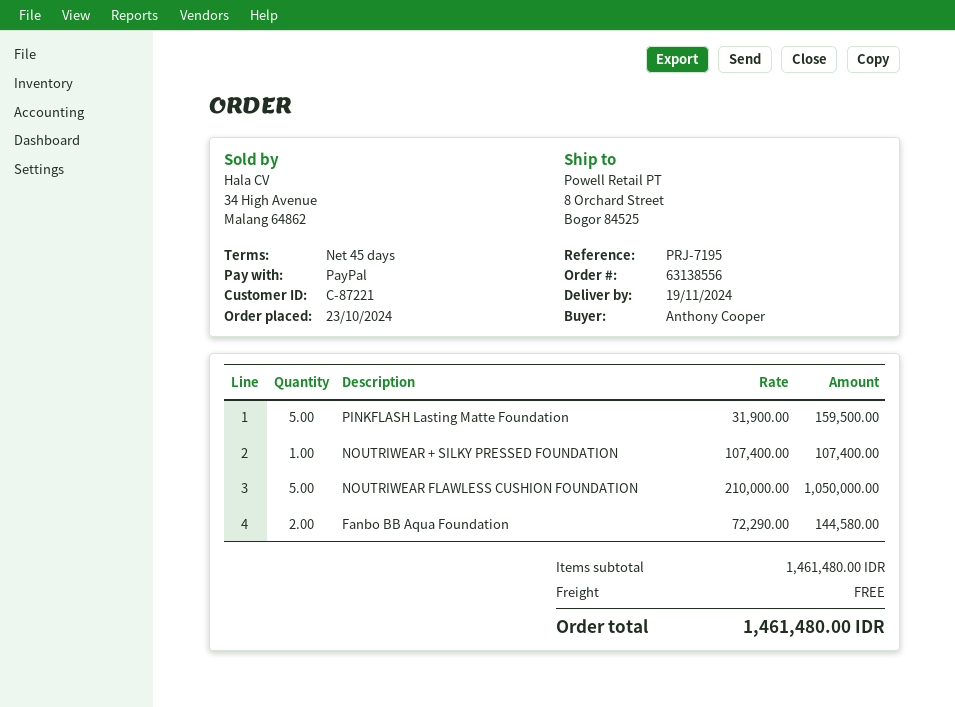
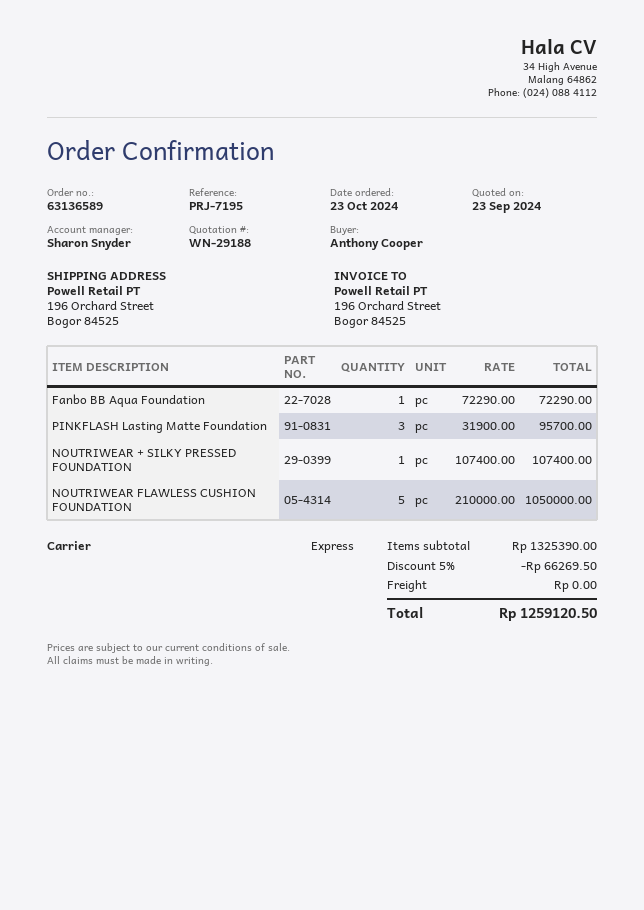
order number: 63138556 -> 63136589
ship to: 8 Orchard Street, Bogor 84525 -> 196 Orchard Street, Bogor 84525
PINKFLASH Lasting Matte Foundation: 5 x 31900.00 = 159500.00 -> 3 x 31900.00 = 95700.00
Fanbo BB Aqua Foundation: 2 x 72290.00 = 144580.00 -> 1 x 72290.00 = 72290.00
subtotal: 1461480.00 -> 1325390.00
discount: none -> 5% = 66269.50
total: 1461480.00 -> 1259120.50

